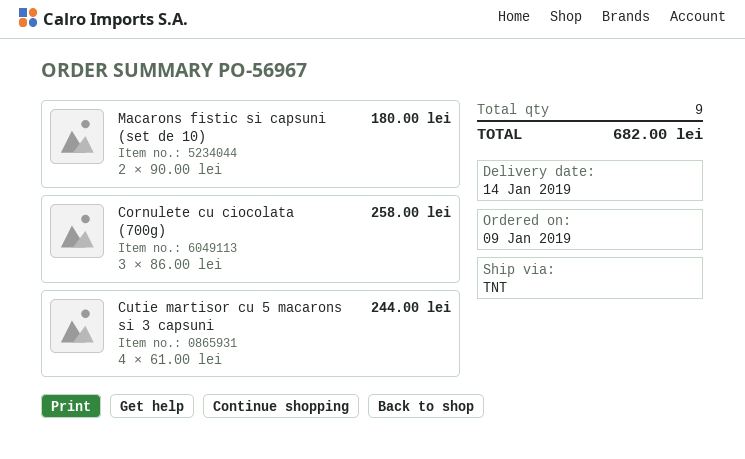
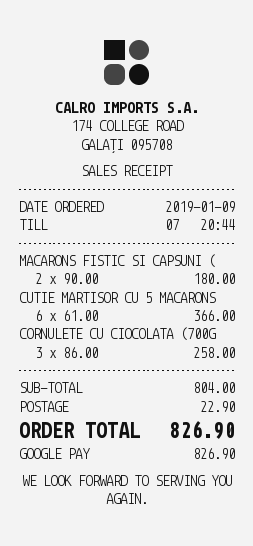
Cutie martisor cu 5 macarons si 3 capsuni: 4 x 61.00 = 244.00 -> 6 x 61.00 = 366.00
shipping: none -> 22.90
total: 682.00 -> 826.90

